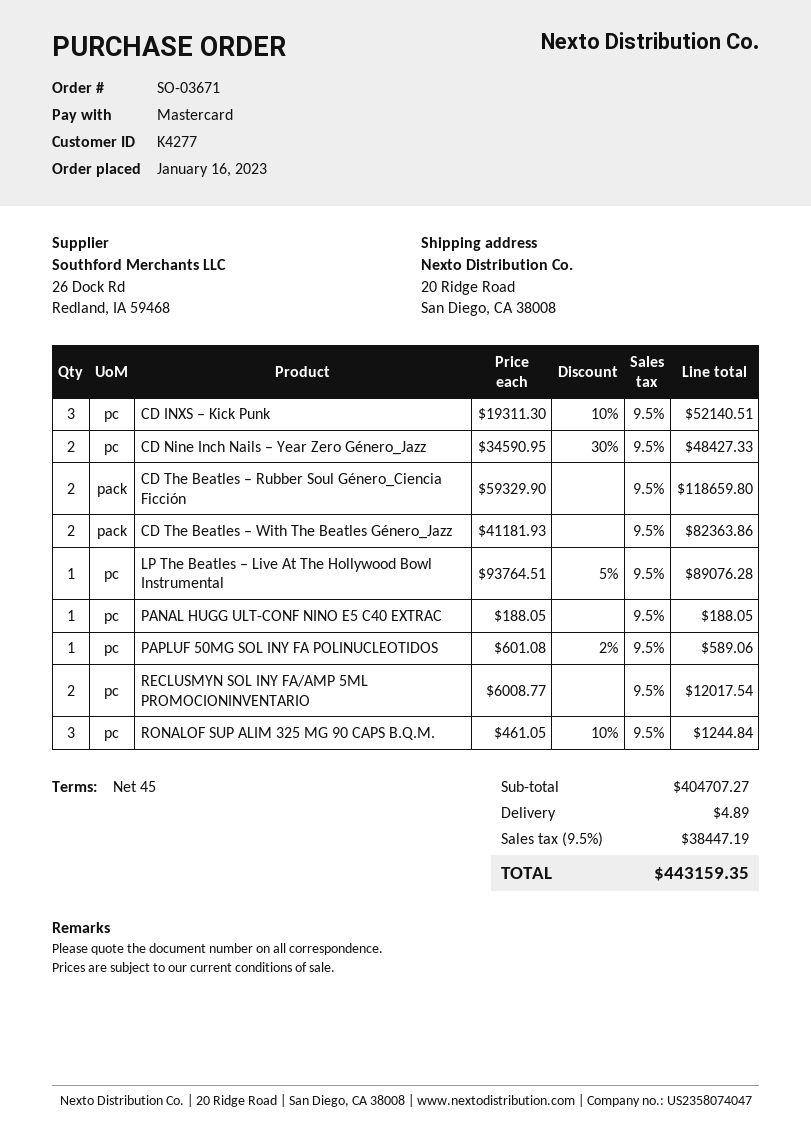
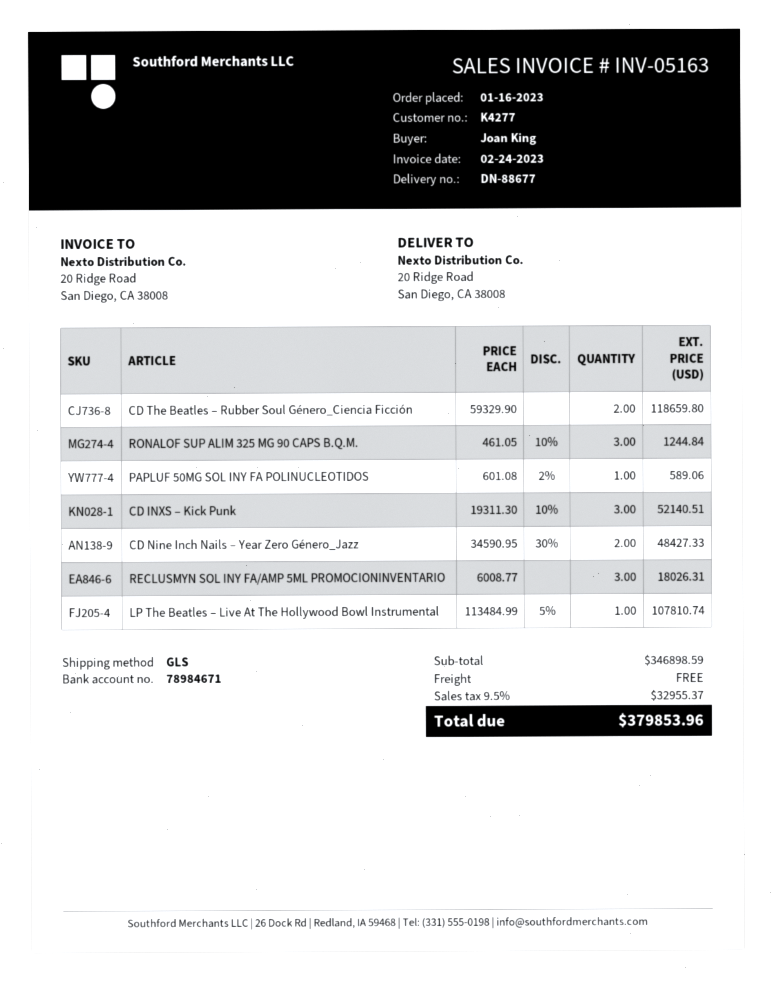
CD The Beatles – With The Beatles Género_Jazz: 2 x 41181.93 = 82363.86 -> none
LP The Beatles – Live At The Hollywood Bowl Instrumental: 1 x 93764.51 - 5% = 89076.28 -> 1 x 113484.99 - 5% = 107810.74
PANAL HUGG ULT-CONF NINO E5 C40 EXTRAC: 1 x 188.05 = 188.05 -> none
RECLUSMYN SOL INY FA/AMP 5ML PROMOCIONINVENTARIO: 2 x 6008.77 = 12017.54 -> 3 x 6008.77 = 18026.31
subtotal: 404707.27 -> 346898.59
shipping: 4.89 -> 0.00
tax: 9.5% = 38447.19 -> 9.5% = 32955.37
total: 443159.35 -> 379853.96

